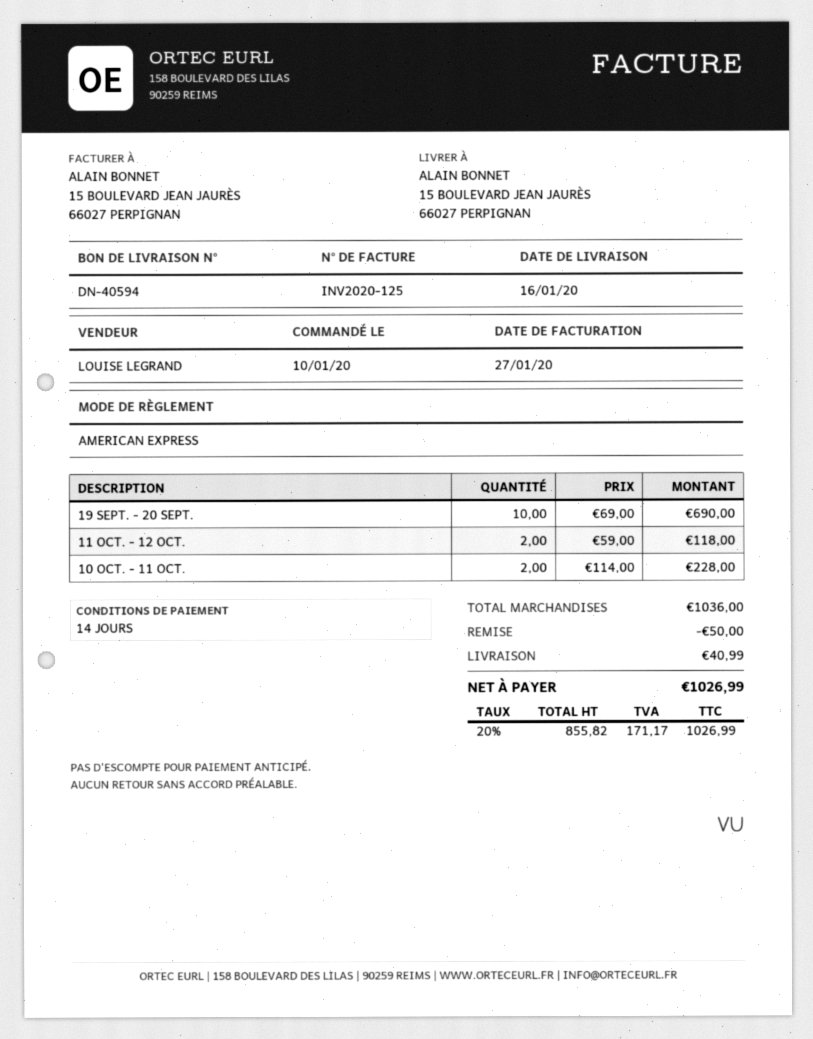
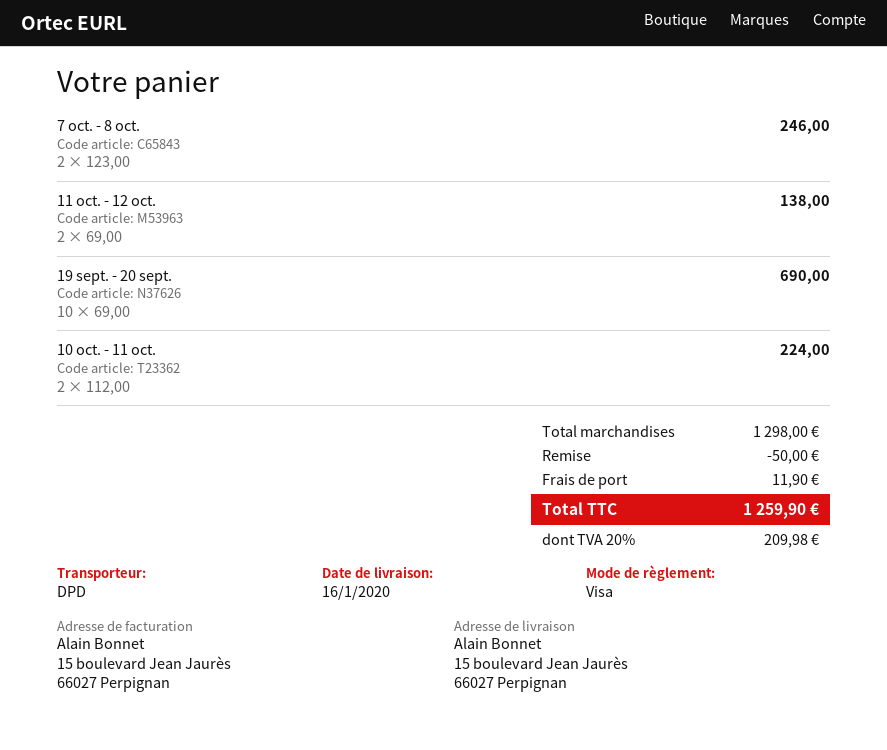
payment method: American Express -> Visa
11 OCT. - 12 OCT.: 2 x 59.00 = 118.00 -> 2 x 69.00 = 138.00
10 OCT. - 11 OCT.: 2 x 114.00 = 228.00 -> 2 x 112.00 = 224.00
7 oct. - 8 oct.: none -> 2 x 123.00 = 246.00
subtotal: 1036.00 -> 1298.00
shipping: 40.99 -> 11.90
tax: 20% = 171.17 -> 20% = 209.98
total: 1026.99 -> 1259.90

